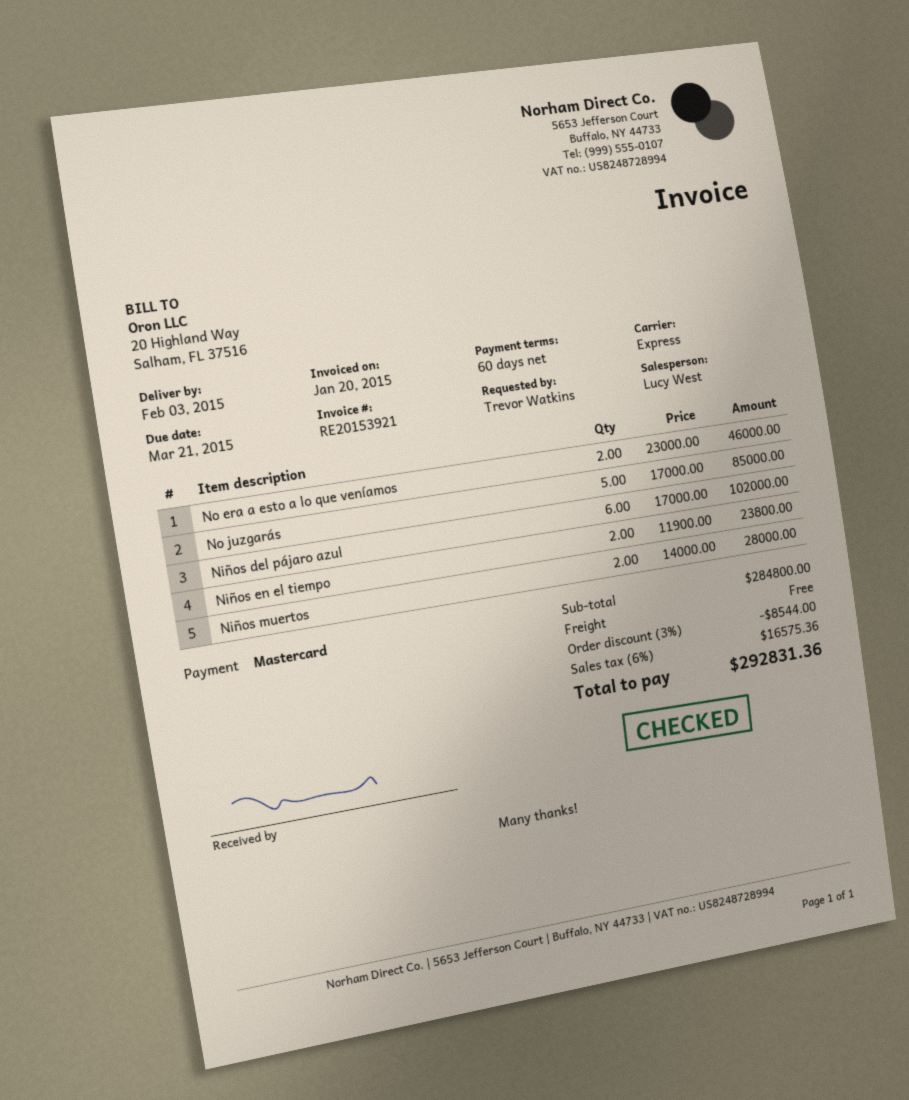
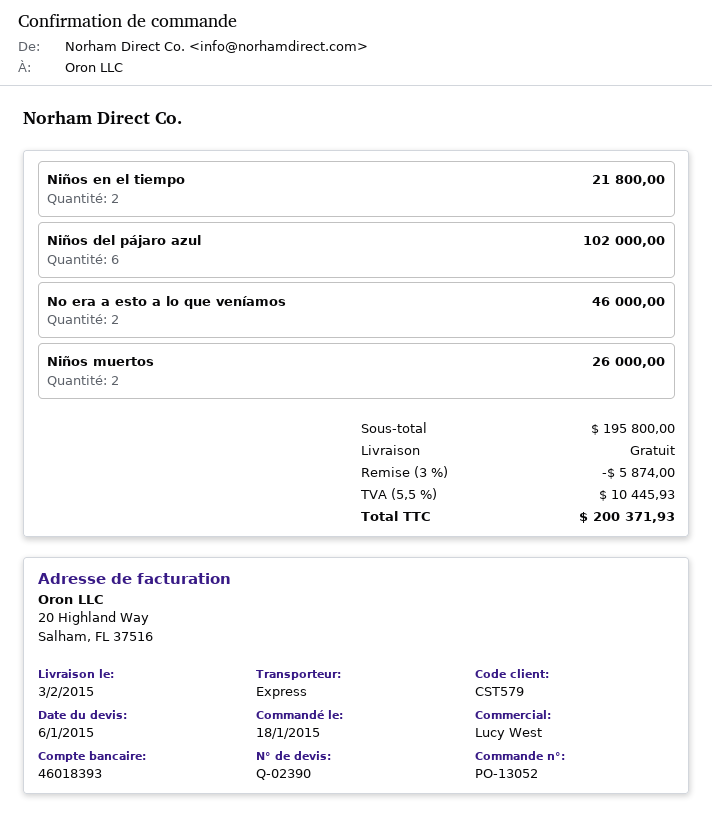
No juzgarás: 5 for 85000.00 -> none
Niños en el tiempo: 2 for 23800.00 -> 2 for 21800.00
Niños muertos: 2 for 28000.00 -> 2 for 26000.00
subtotal: 284800.00 -> 195800.00
discount: 3% = 8544.00 -> 3% = 5874.00
tax: 6% = 16575.36 -> 5.5% = 10445.93
total: 292831.36 -> 200371.93

